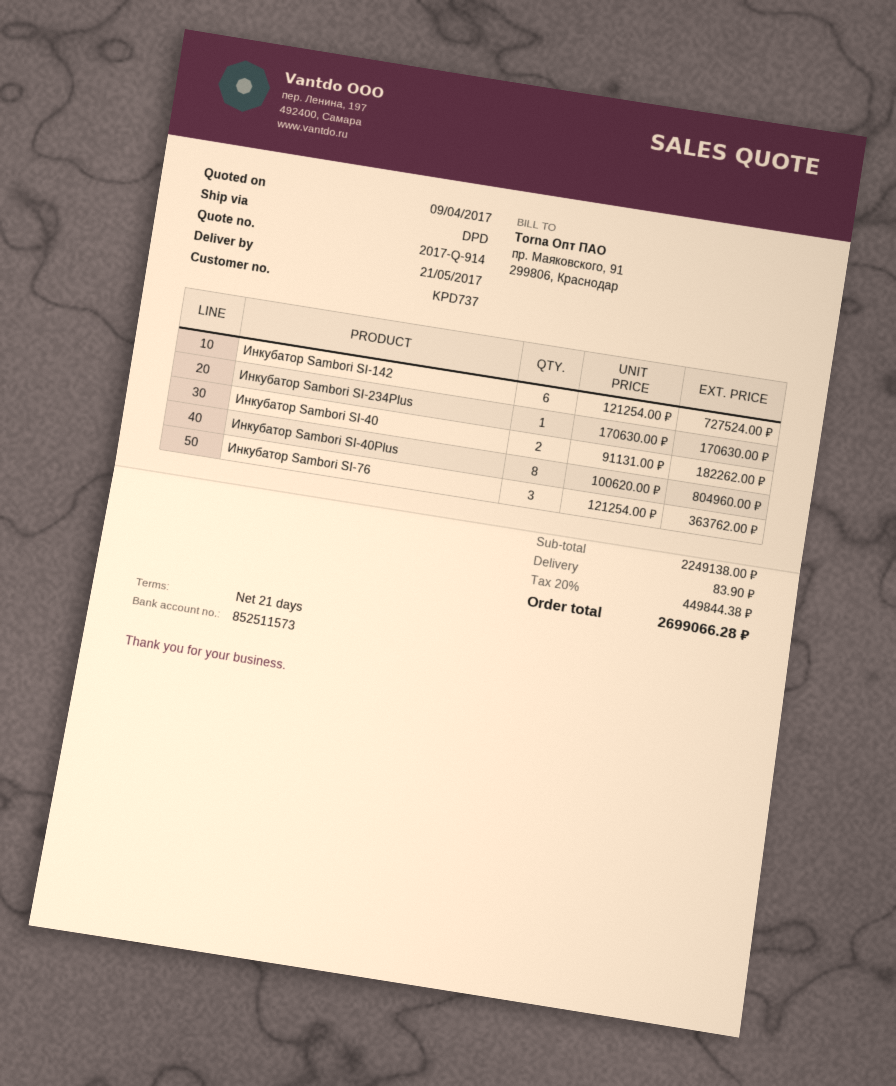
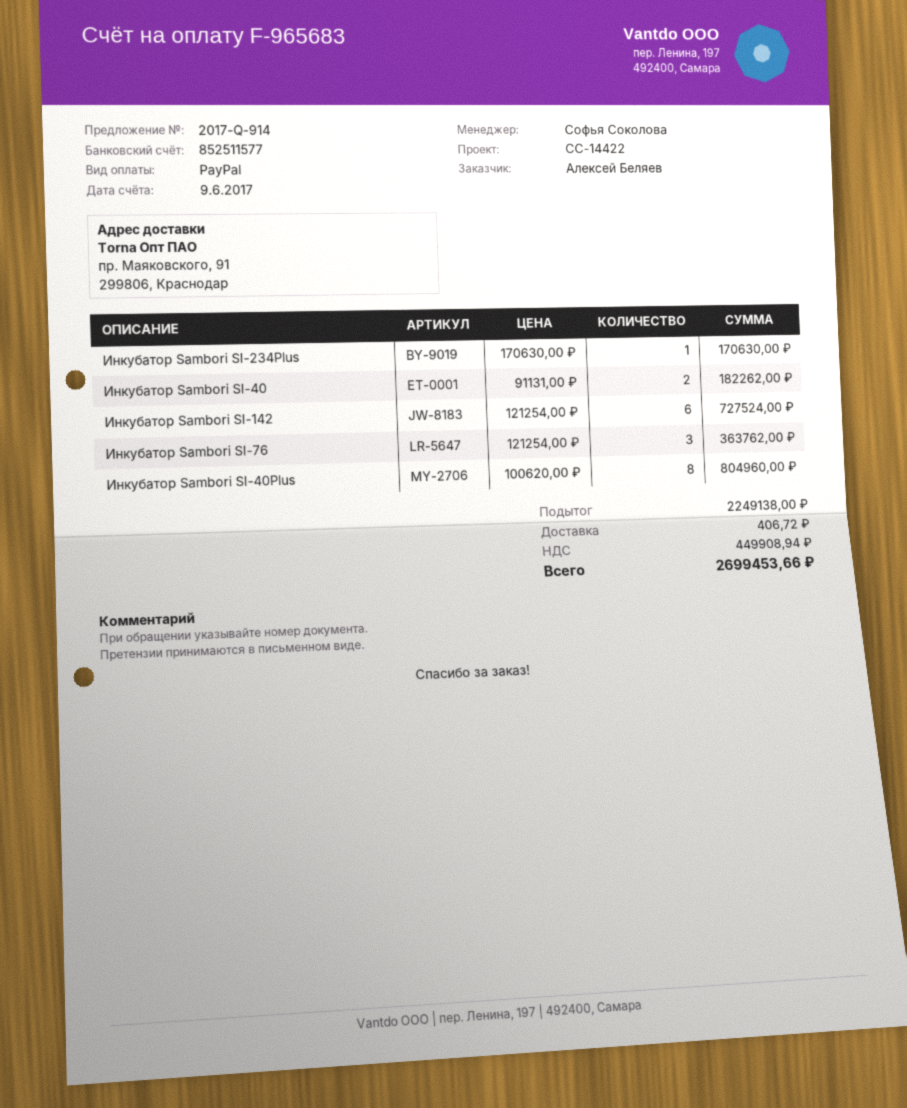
bank account: 852511573 -> 852511577
shipping: 83.90 -> 406.72
tax: 449844.38 -> 449908.94
total: 2699066.28 -> 2699453.66

